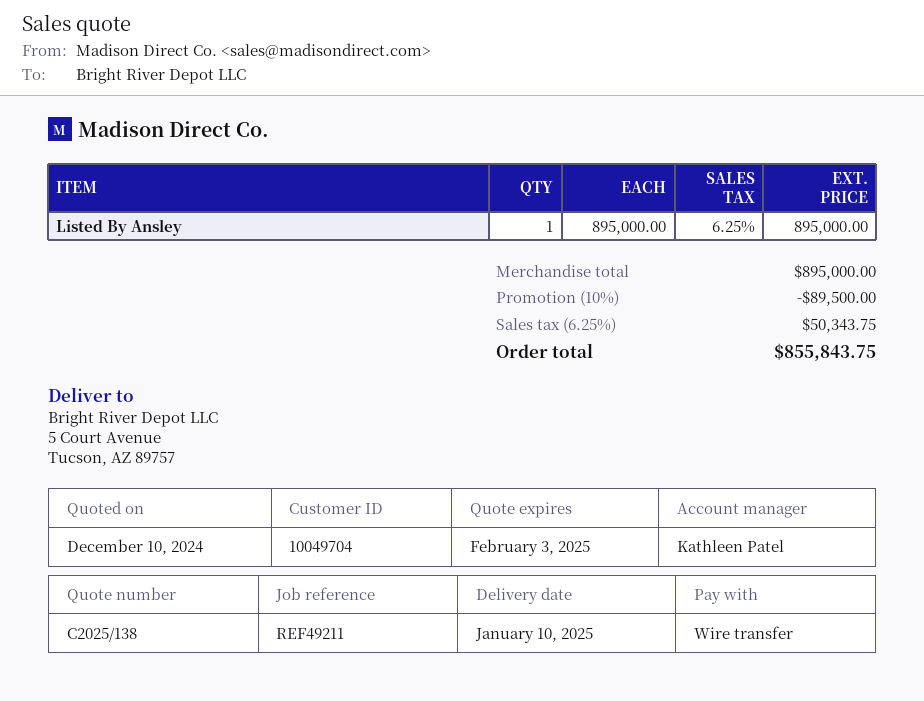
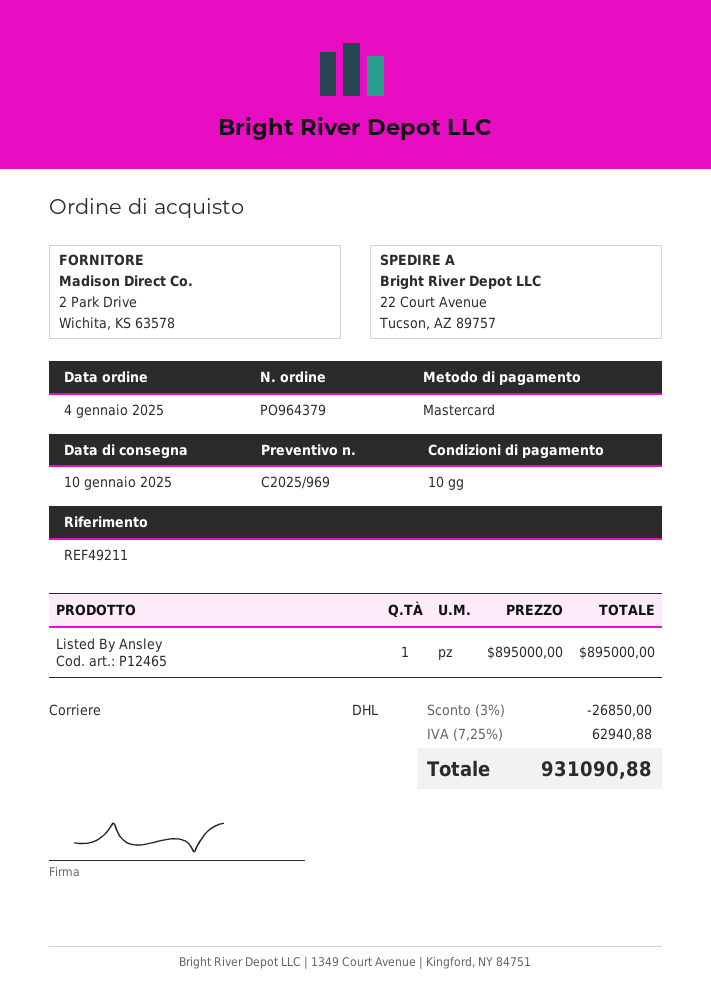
quote number: C2025/138 -> C2025/969
payment method: bank transfer -> Mastercard
ship to: 5 Court Avenue, Tucson, AZ 89757 -> 22 Court Avenue, Tucson, AZ 89757
discount: 10% = 89500.00 -> 3% = 26850.00
tax: 6.25% = 50343.75 -> 7.25% = 62940.88
total: 855843.75 -> 931090.88

